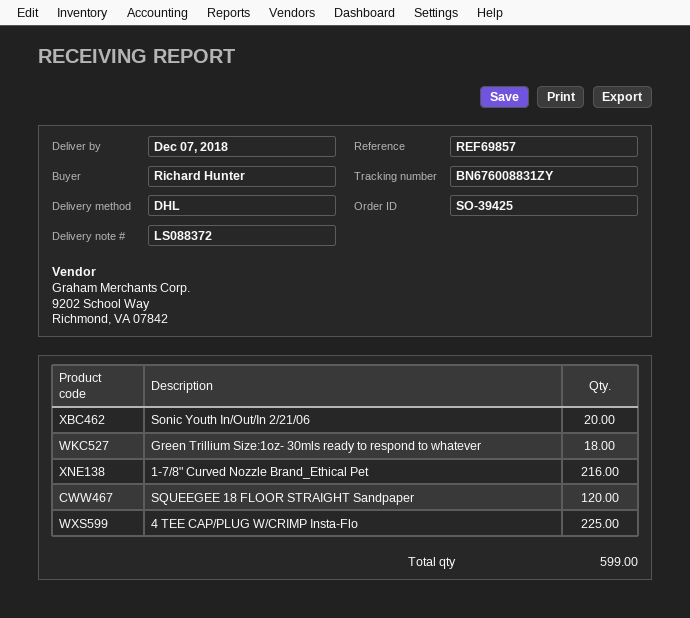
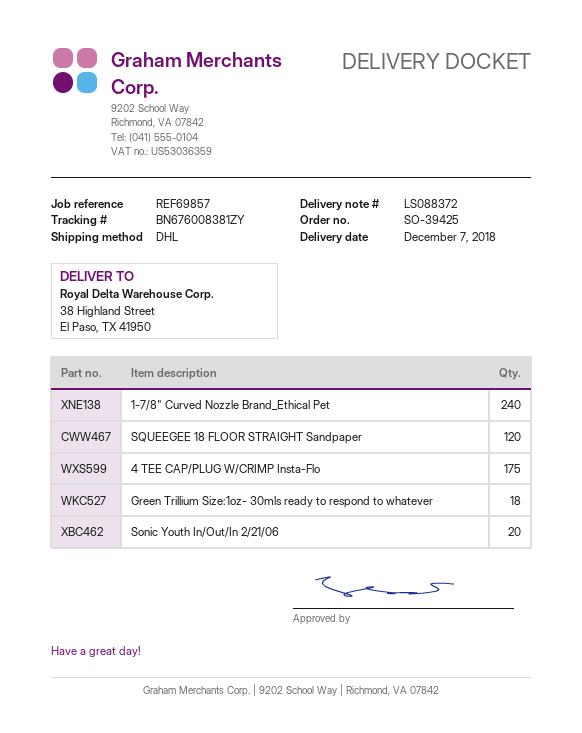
tracking number: BN676008831ZY -> BN676008381ZY
1-7/8" Curved Nozzle Brand_Ethical Pet: 216 -> 240
4 TEE CAP/PLUG W/CRIMP Insta-Flo: 225 -> 175

